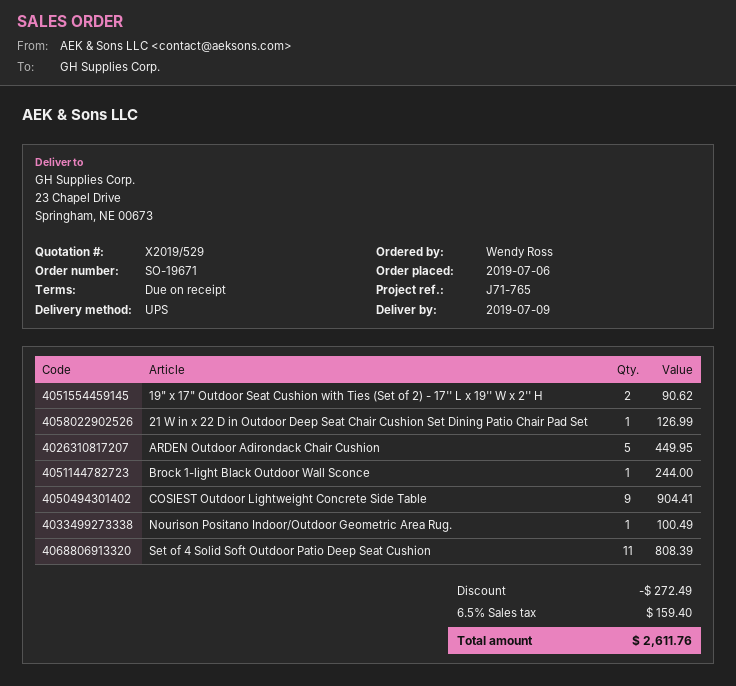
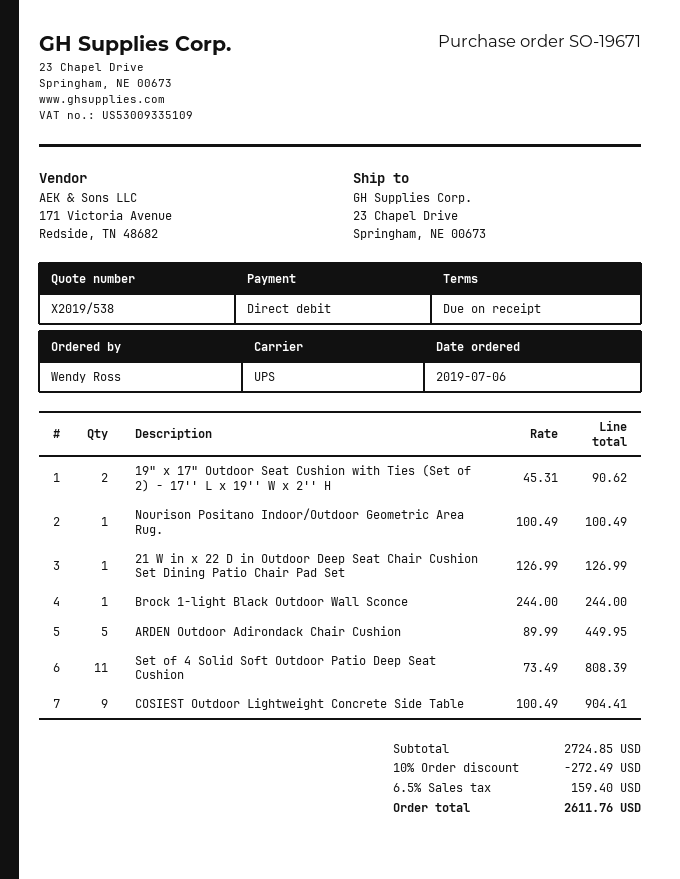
quote number: X2019/529 -> X2019/538

